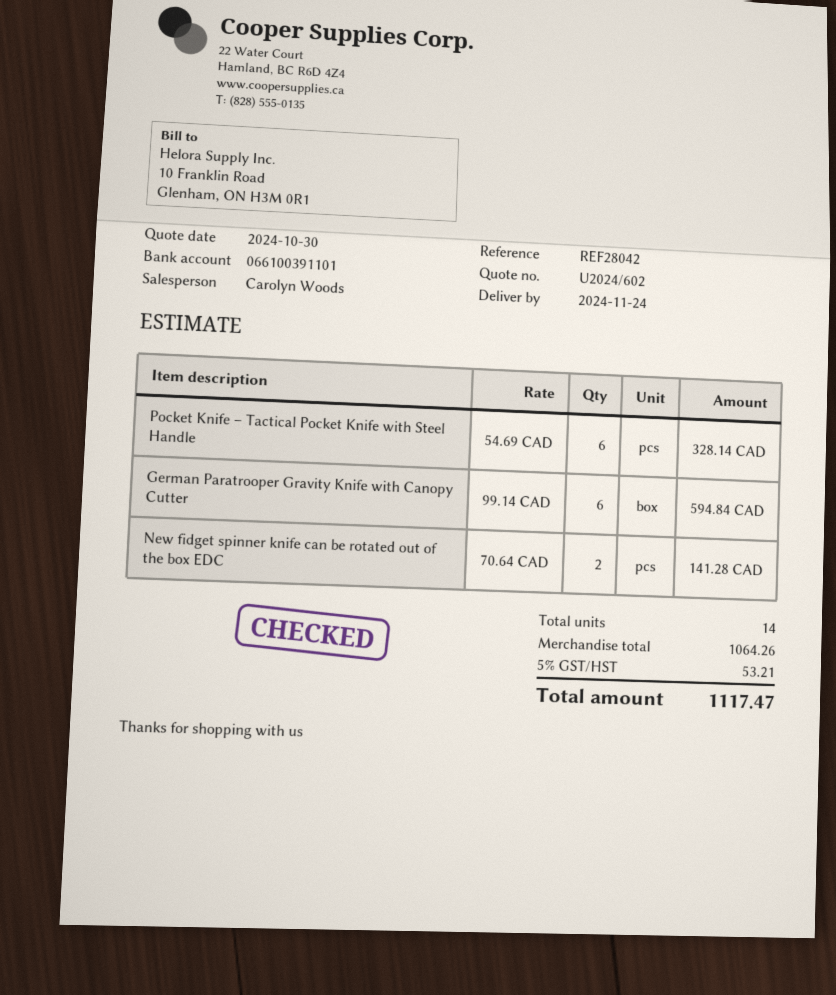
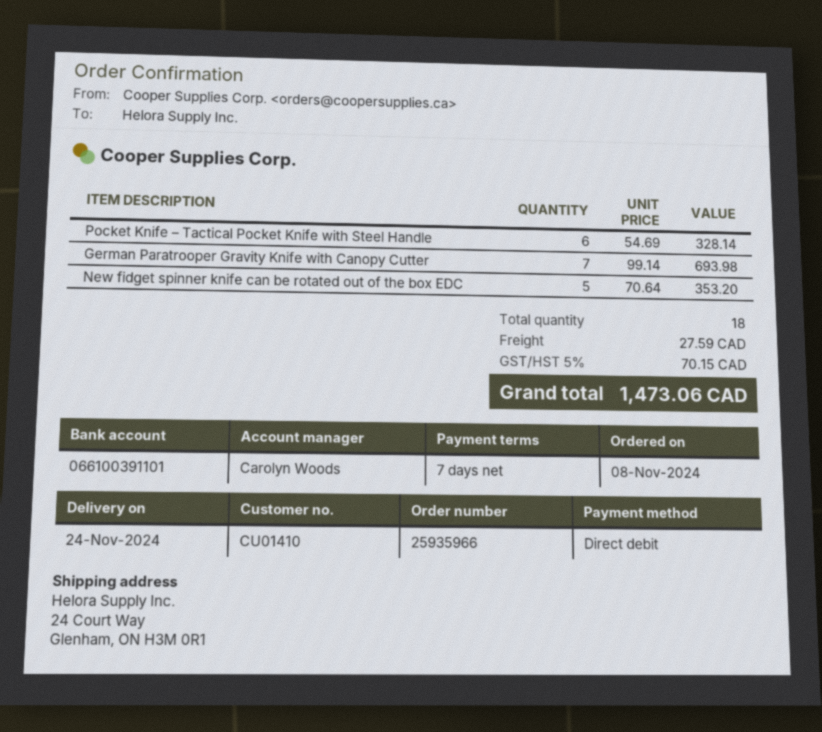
German Paratrooper Gravity Knife with Canopy Cutter: 6 x 99.14 = 594.84 -> 7 x 99.14 = 693.98
New fidget spinner knife can be rotated out of the box EDC: 2 x 70.64 = 141.28 -> 5 x 70.64 = 353.20
total quantity: 14 -> 18
shipping: none -> 27.59
tax: 5% = 53.21 -> 5% = 70.15
total: 1117.47 -> 1473.06

